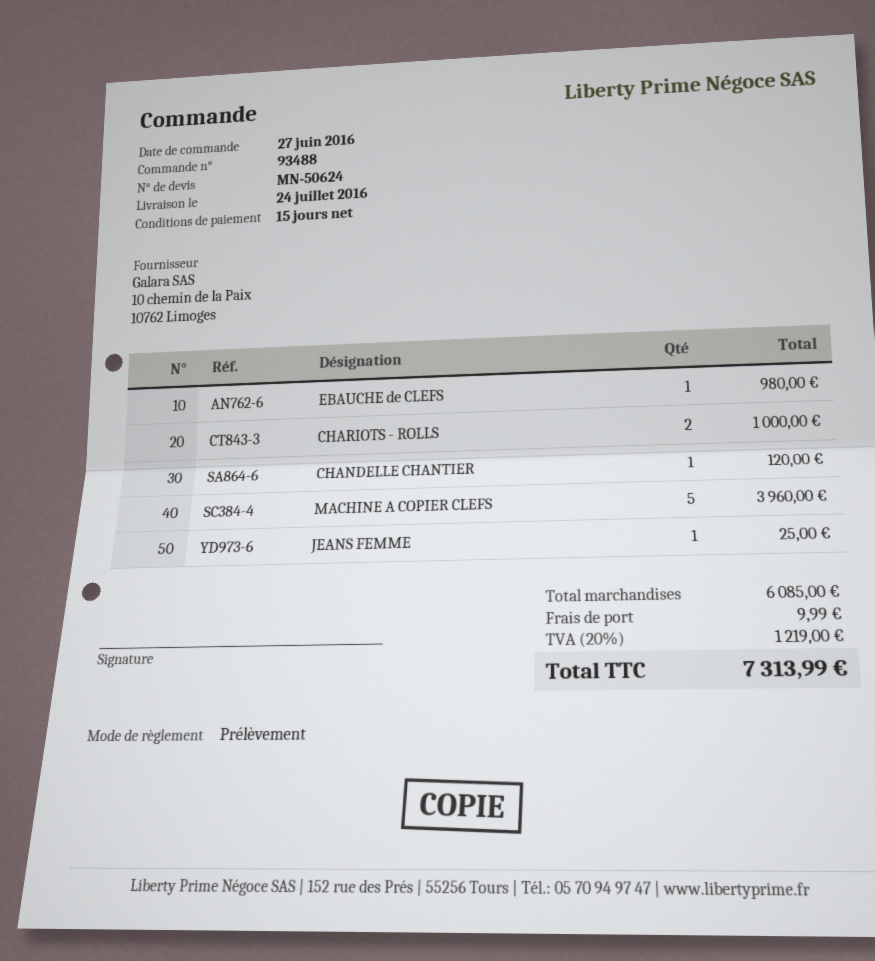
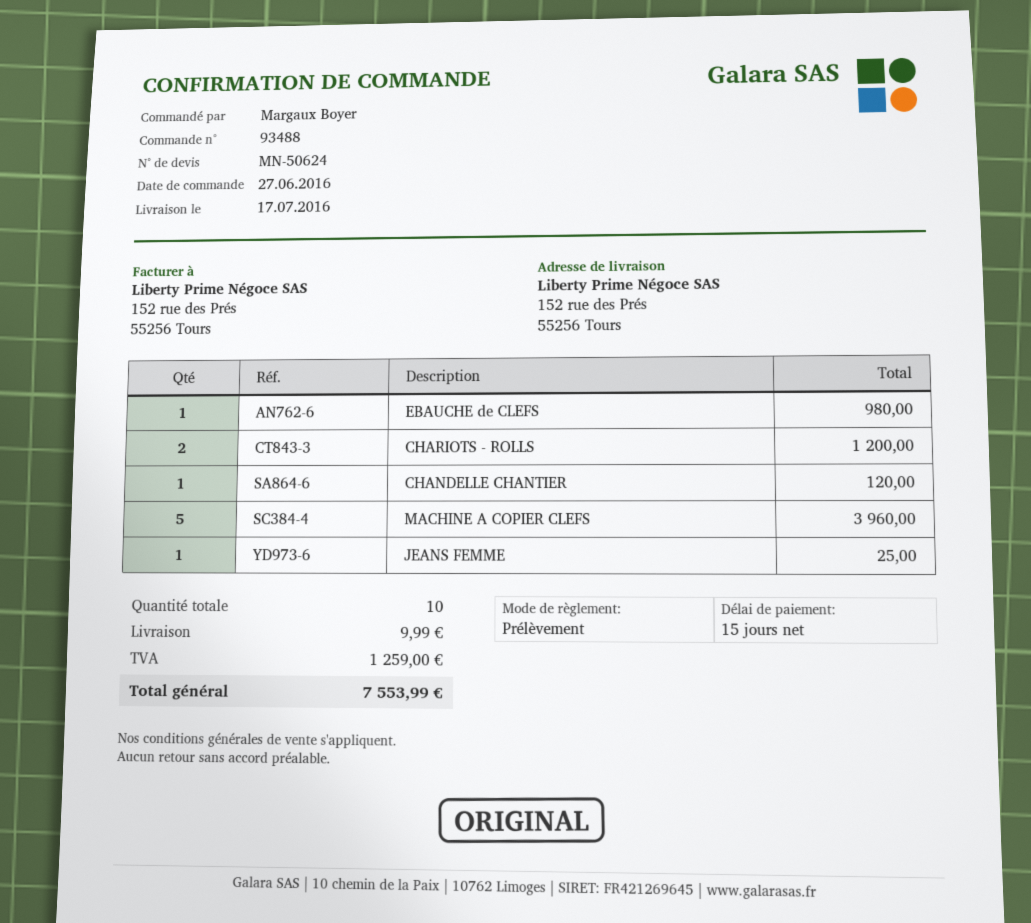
delivery date: 2016-07-24 -> 2016-07-17
CHARIOTS - ROLLS: 2 for 1000.00 -> 2 for 1200.00
tax: 1219.00 -> 1259.00
total: 7313.99 -> 7553.99

